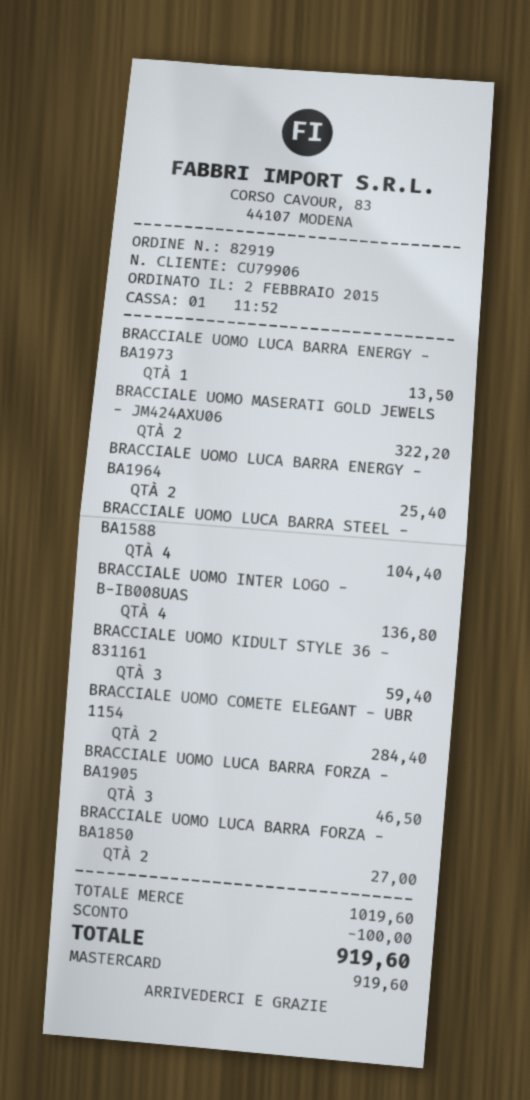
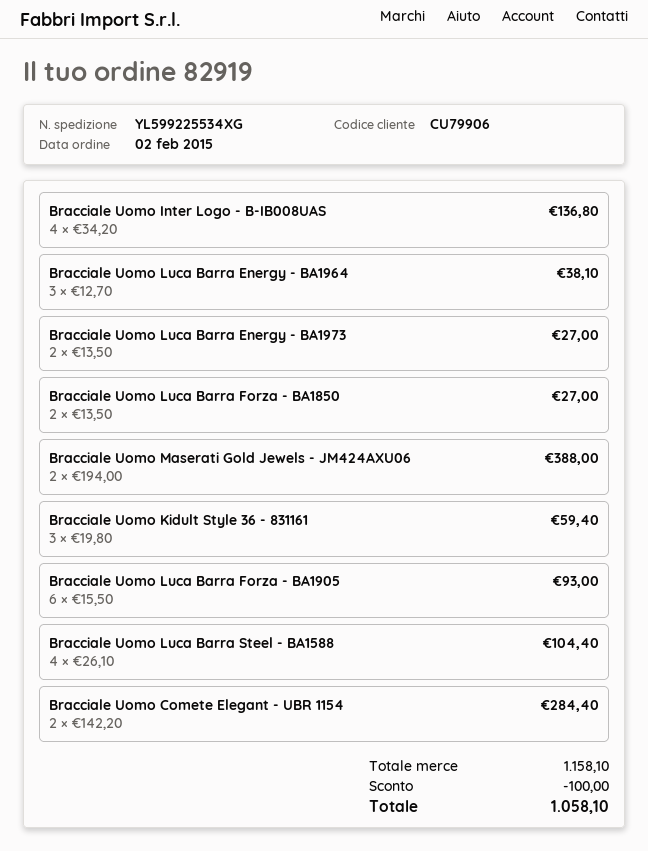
BRACCIALE UOMO LUCA BARRA ENERGY - BA1973: 1 for 13.50 -> 2 for 27.00
BRACCIALE UOMO MASERATI GOLD JEWELS - JM424AXU06: 2 for 322.20 -> 2 for 388.00
BRACCIALE UOMO LUCA BARRA ENERGY - BA1964: 2 for 25.40 -> 3 for 38.10
BRACCIALE UOMO LUCA BARRA FORZA - BA1905: 3 for 46.50 -> 6 for 93.00
subtotal: 1019.60 -> 1158.10
total: 919.60 -> 1058.10

